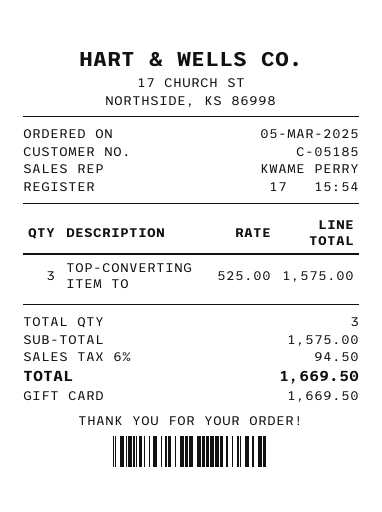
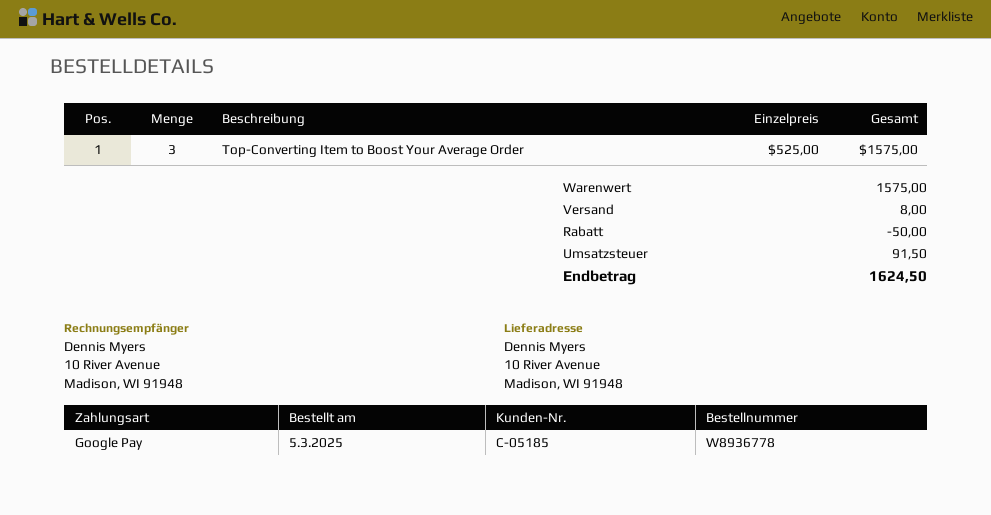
payment method: gift card -> Google Pay
discount: none -> 50.00
shipping: none -> 8.00
tax: 94.50 -> 91.50
total: 1669.50 -> 1624.50

